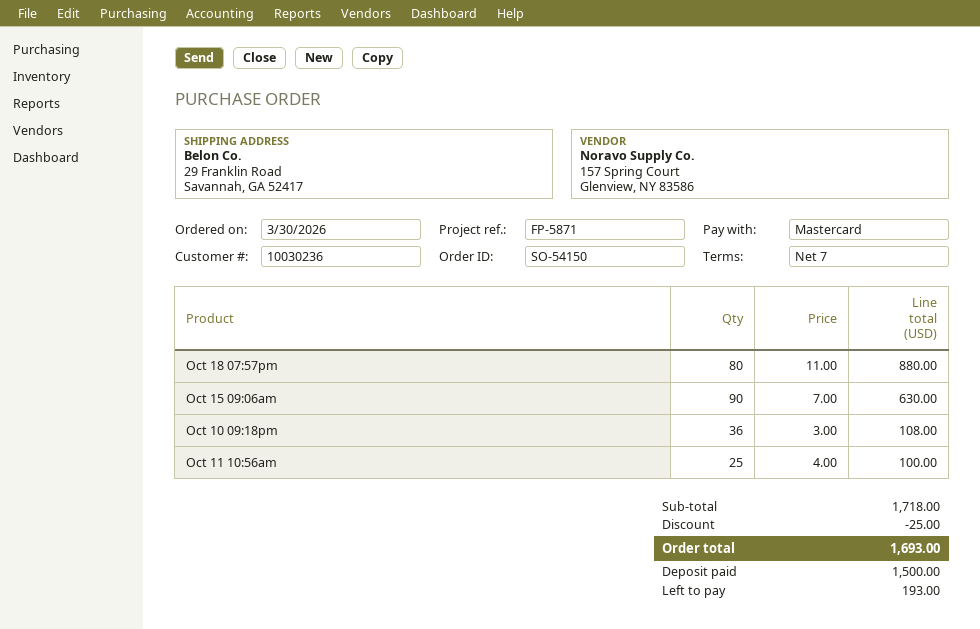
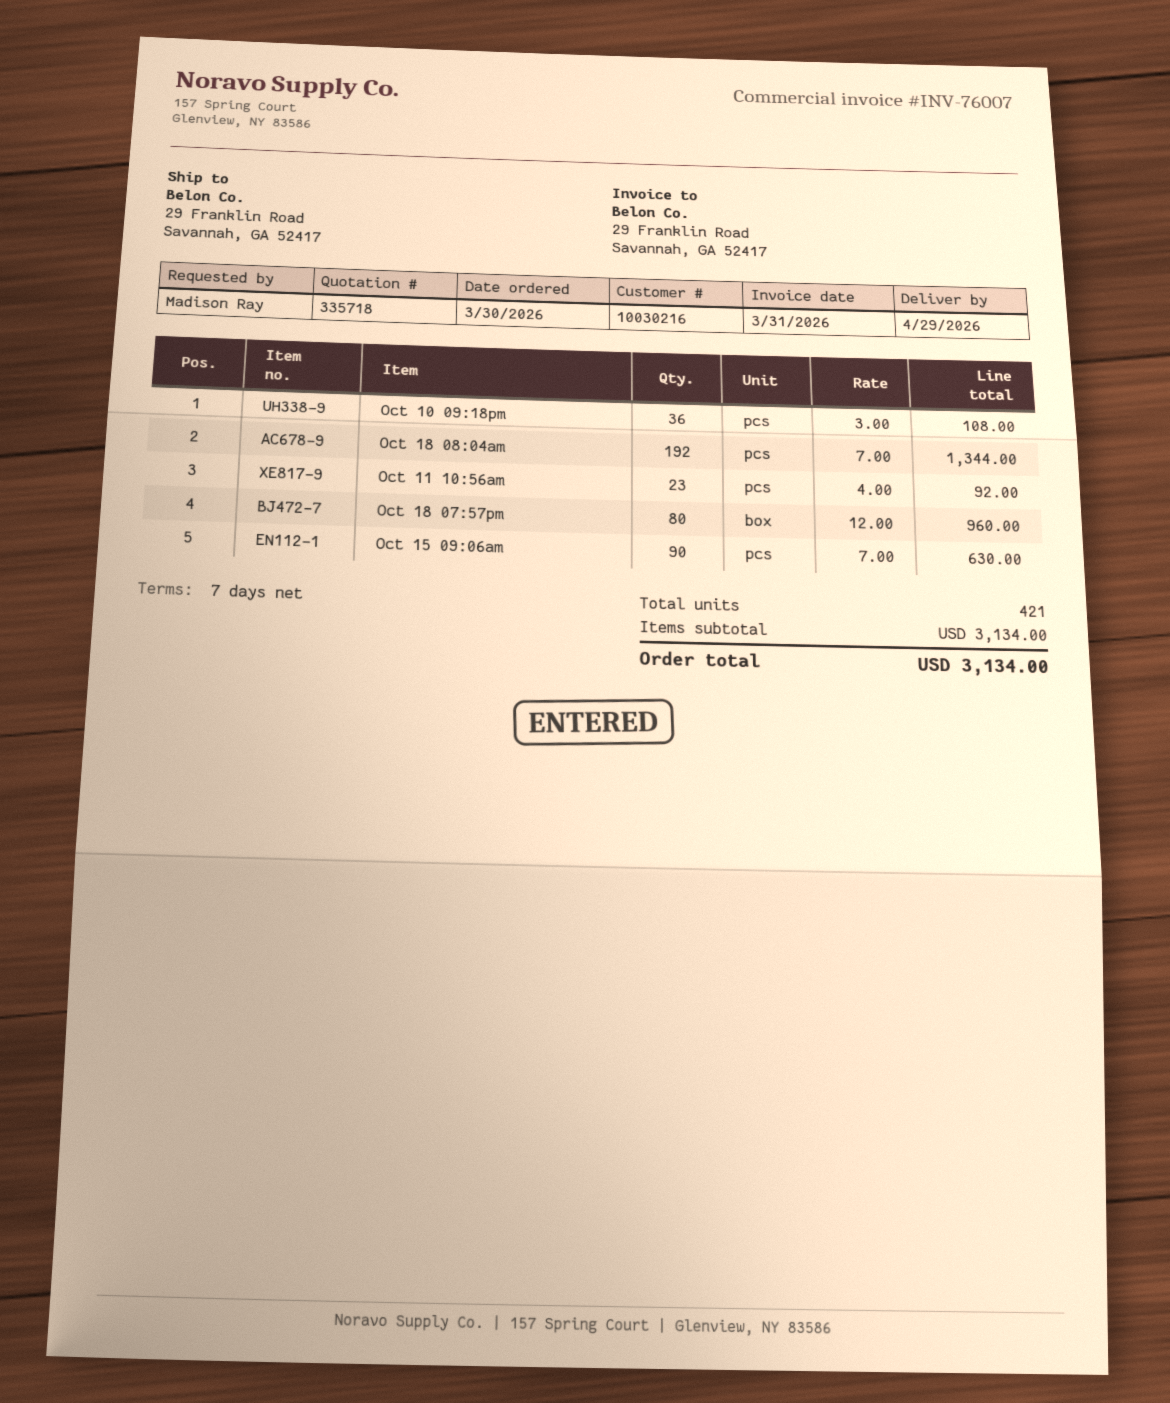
customer number: 10030236 -> 10030216
Oct 18 07:57pm: 80 x 11.00 = 880.00 -> 80 x 12.00 = 960.00
Oct 11 10:56am: 25 x 4.00 = 100.00 -> 23 x 4.00 = 92.00
Oct 18 08:04am: none -> 192 x 7.00 = 1344.00
subtotal: 1718.00 -> 3134.00
discount: 25.00 -> none
total: 1693.00 -> 3134.00

